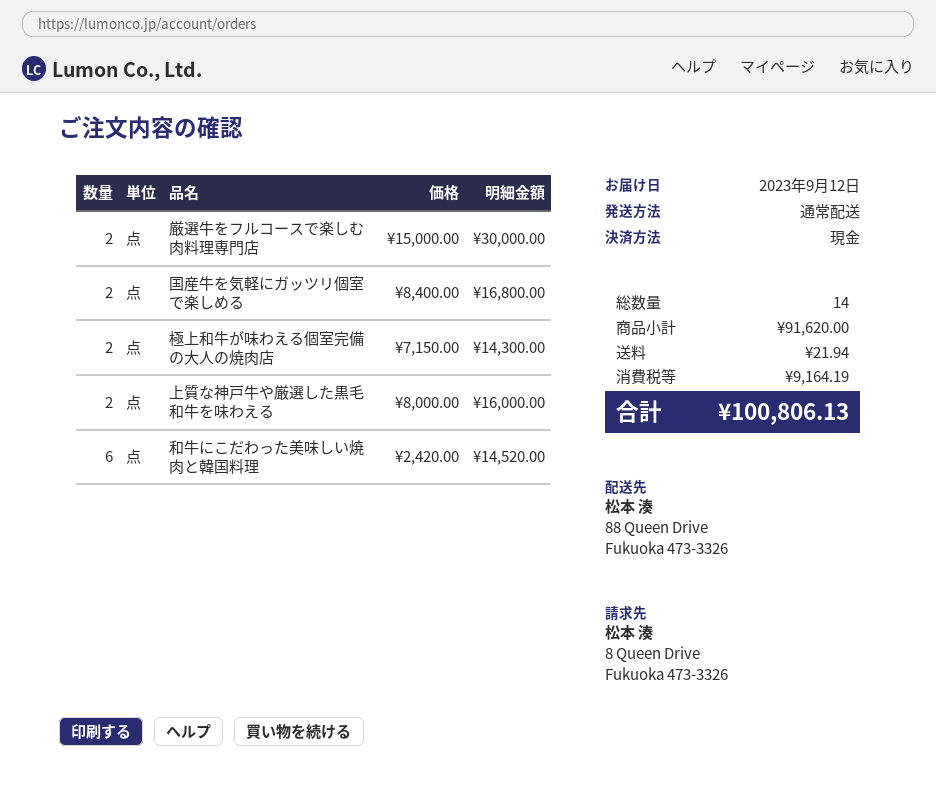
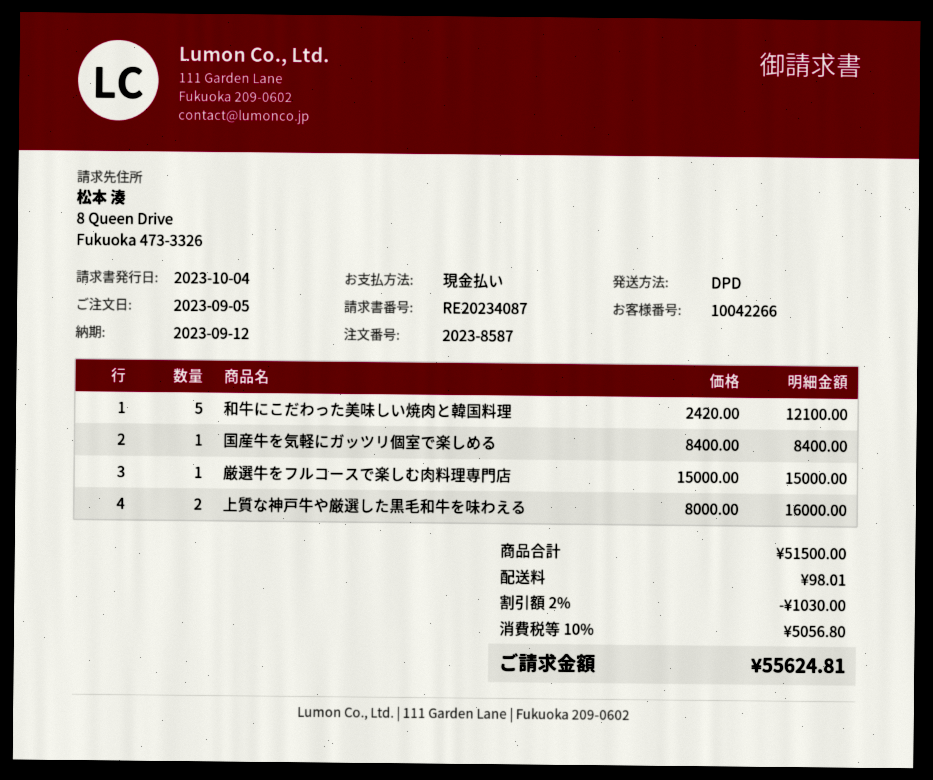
shipping method: standard -> DPD
厳選牛をフルコースで楽しむ肉料理専門店: 2 x 15000.00 = 30000.00 -> 1 x 15000.00 = 15000.00
国産牛を気軽にガッツリ個室で楽しめる: 2 x 8400.00 = 16800.00 -> 1 x 8400.00 = 8400.00
極上和牛が味わえる個室完備の大人の焼肉店: 2 x 7150.00 = 14300.00 -> none
和牛にこだわった美味しい焼肉と韓国料理: 6 x 2420.00 = 14520.00 -> 5 x 2420.00 = 12100.00
subtotal: 91620.00 -> 51500.00
discount: none -> 2% = 1030.00
shipping: 21.94 -> 98.01
tax: 9164.19 -> 5056.80
total: 100806.13 -> 55624.81

